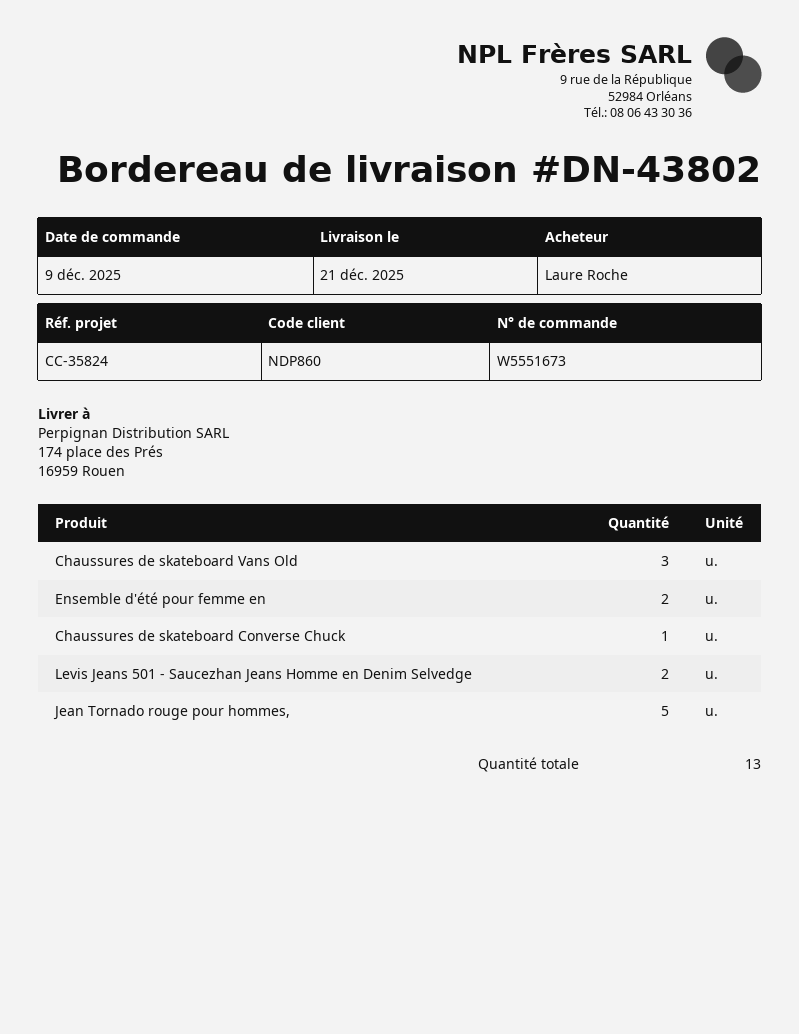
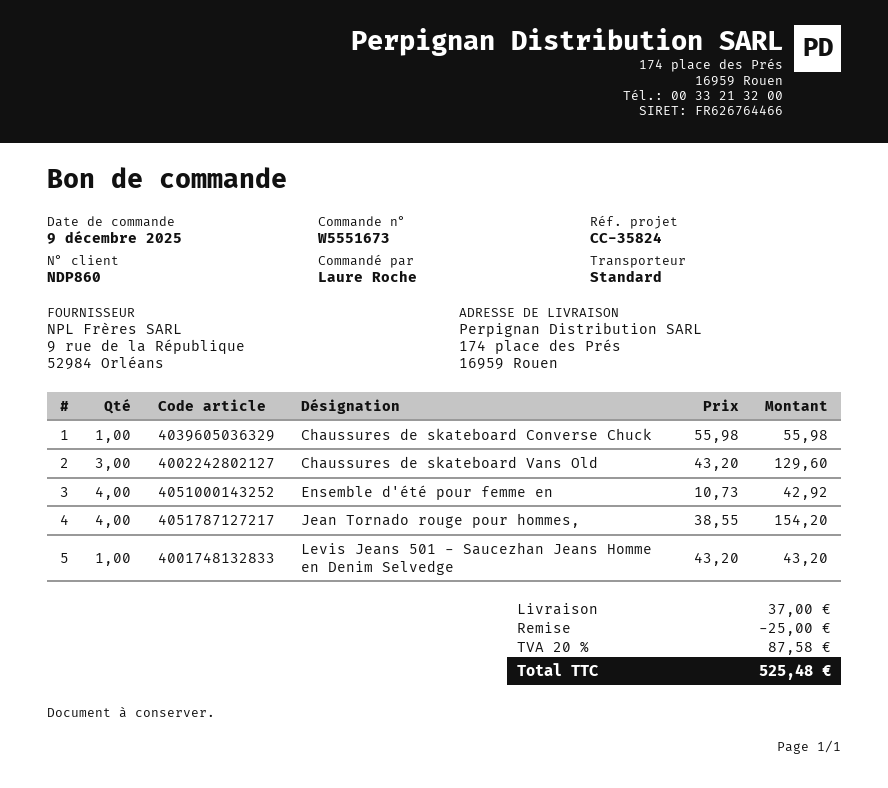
Ensemble d'été pour femme en: 2 -> 4
Levis Jeans 501 - Saucezhan Jeans Homme en Denim Selvedge: 2 -> 1
Jean Tornado rouge pour hommes,: 5 -> 4

